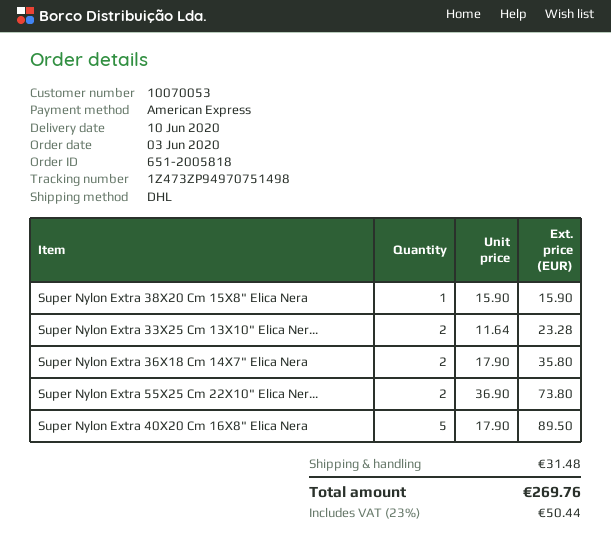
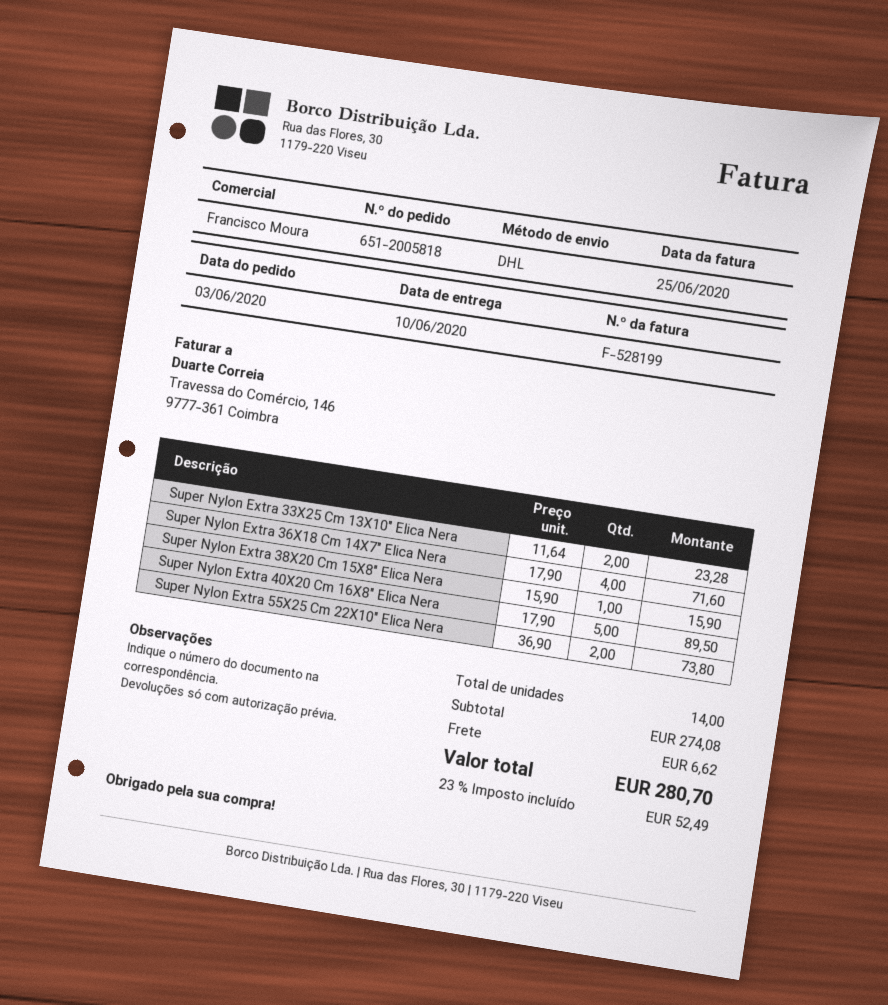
Super Nylon Extra 36X18 Cm 14X7" Elica Nera: 2 x 17.90 = 35.80 -> 4 x 17.90 = 71.60
shipping: 31.48 -> 6.62
tax: 23% = 50.44 -> 23% = 52.49
total: 269.76 -> 280.70

